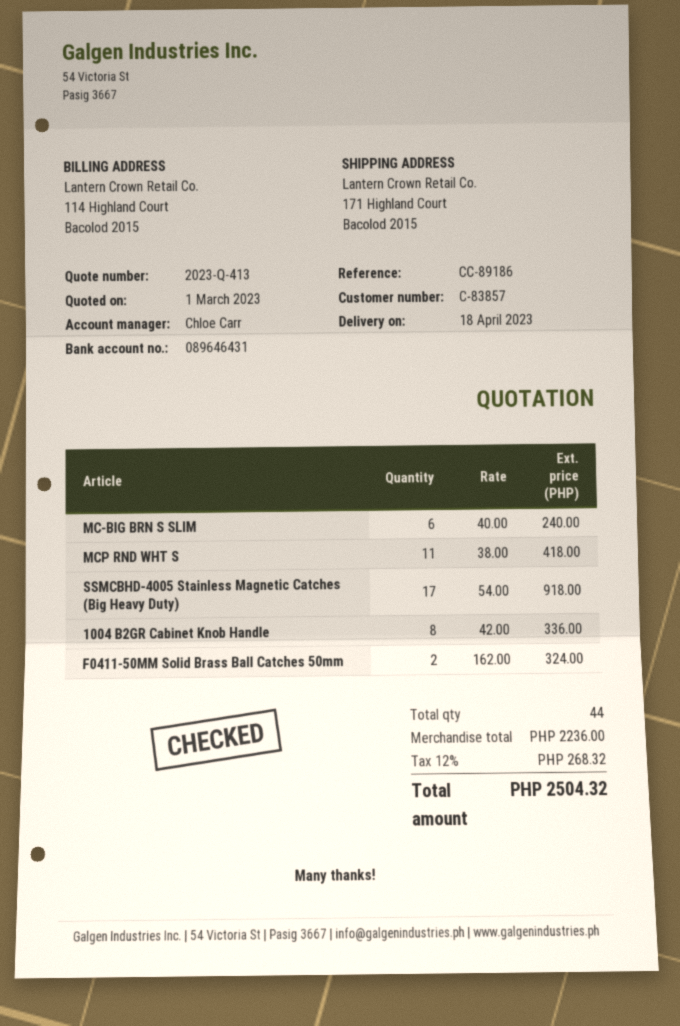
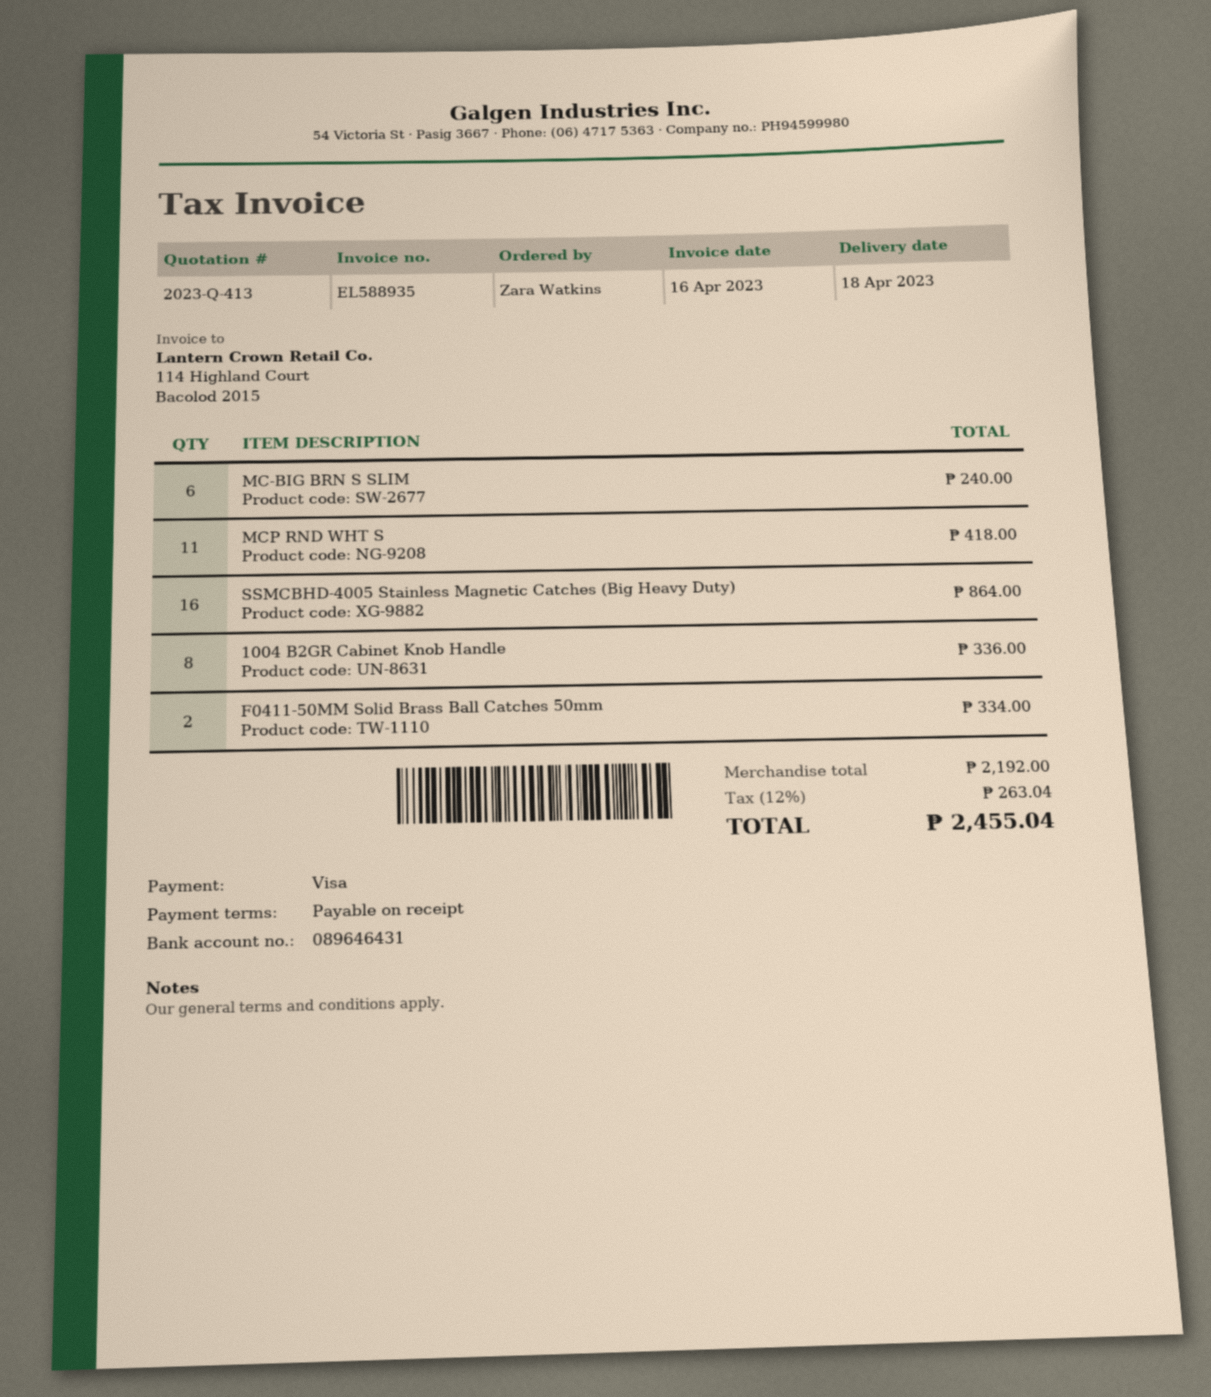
SSMCBHD-4005 Stainless Magnetic Catches (Big Heavy Duty): 17 for 918.00 -> 16 for 864.00
F0411-50MM Solid Brass Ball Catches 50mm: 2 for 324.00 -> 2 for 334.00
subtotal: 2236.00 -> 2192.00
tax: 12% = 268.32 -> 12% = 263.04
total: 2504.32 -> 2455.04

